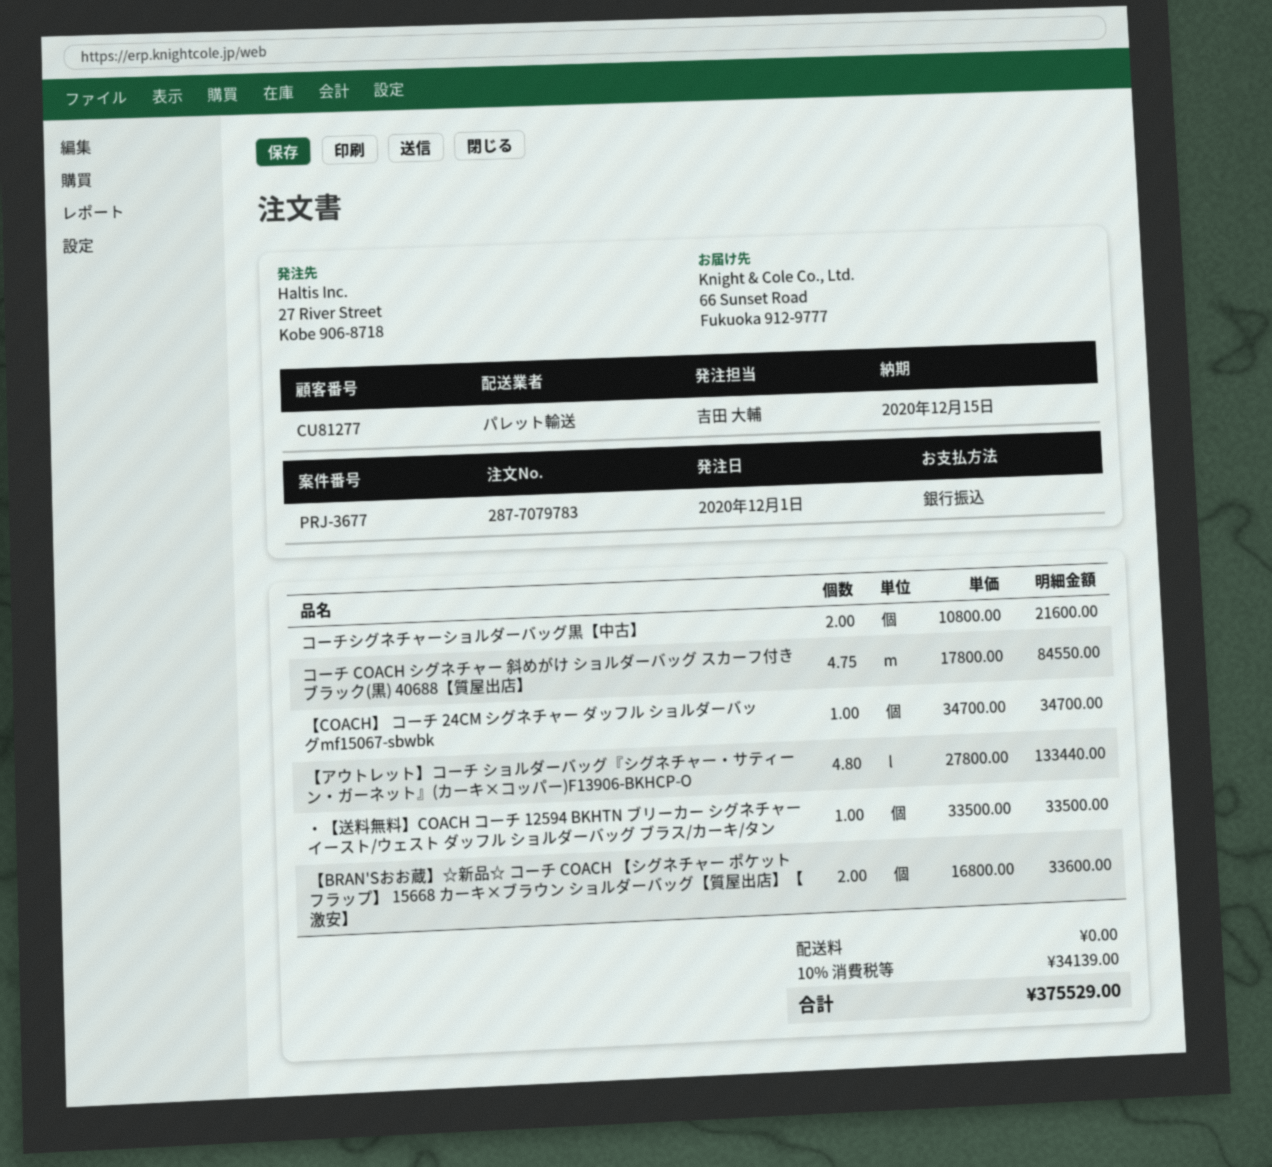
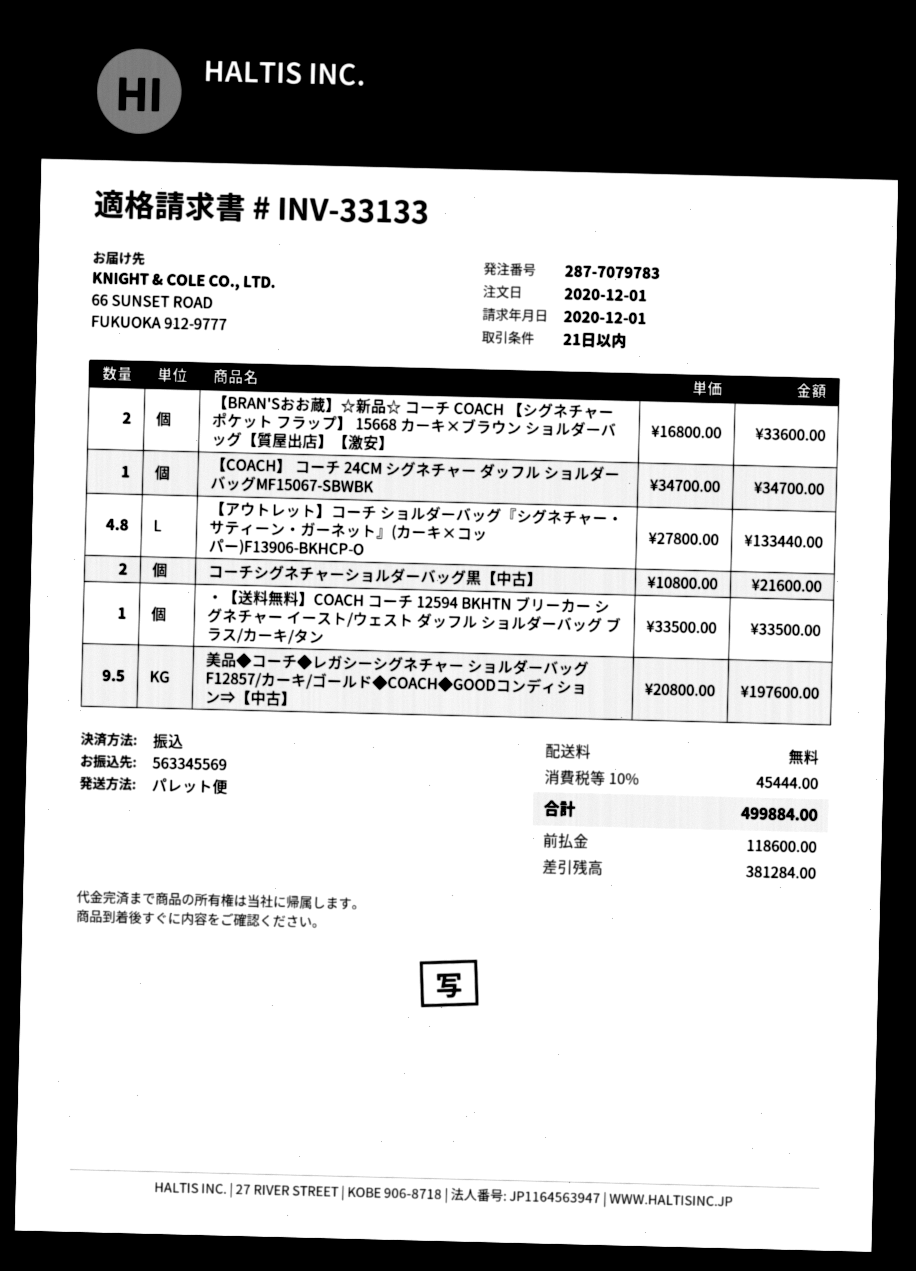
コーチ COACH シグネチャー 斜めがけ ショルダーバッグ スカーフ付き ブラック(黒) 40688【質屋出店】: 4.75 x 17800.00 = 84550.00 -> none
美品◆コーチ◆レガシーシグネチャー ショルダーバッグ F12857/カーキ/ゴールド◆COACH◆GOODコンディション⇒【中古】: none -> 9.5 x 20800.00 = 197600.00
tax: 10% = 34139.00 -> 10% = 45444.00
total: 375529.00 -> 499884.00

